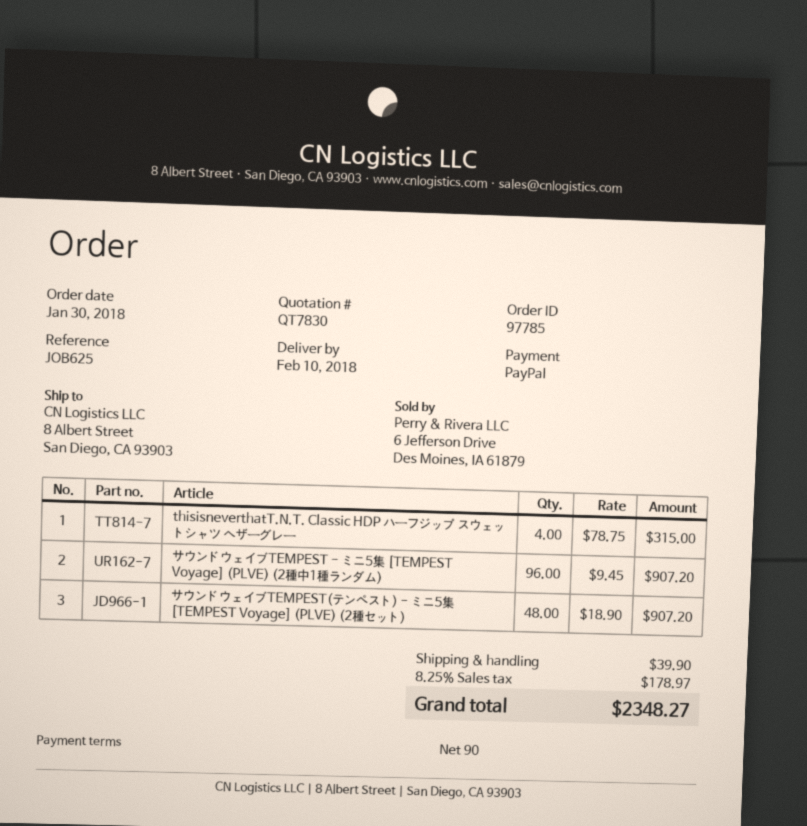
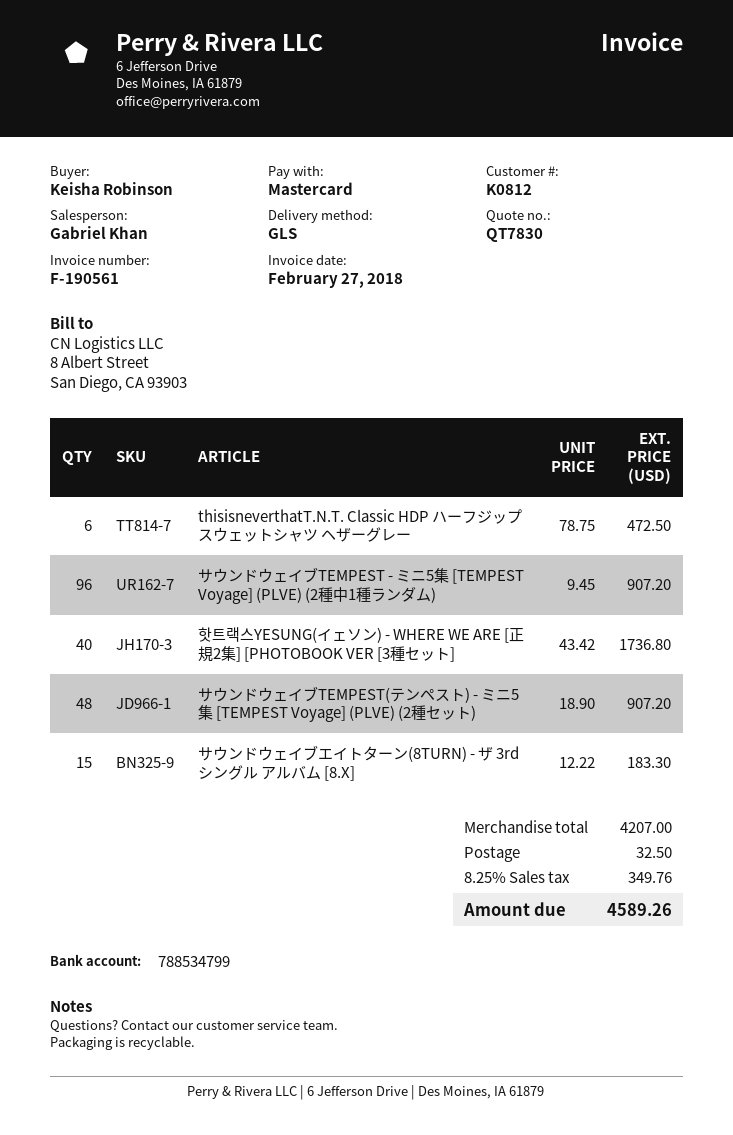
payment method: PayPal -> Mastercard
thisisneverthatT.N.T. Classic HDP ハーフジップ スウェットシャツ ヘザーグレー: 4 x 78.75 = 315.00 -> 6 x 78.75 = 472.50
핫트랙스YESUNG(イェソン) - WHERE WE ARE [正規2集] [PHOTOBOOK VER [3種セット]: none -> 40 x 43.42 = 1736.80
サウンドウェイブエイトターン(8TURN) - ザ 3rd シングル アルバム [8.X]: none -> 15 x 12.22 = 183.30
shipping: 39.90 -> 32.50
tax: 8.25% = 178.97 -> 8.25% = 349.76
total: 2348.27 -> 4589.26

